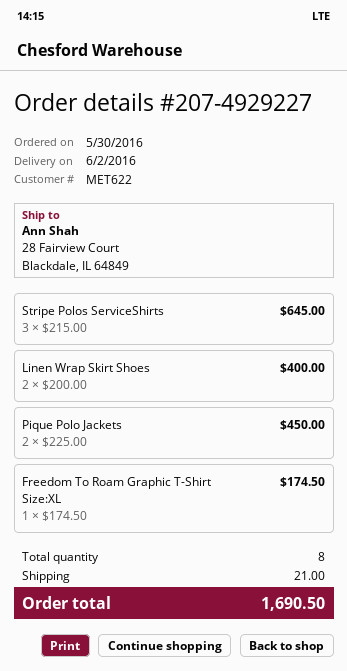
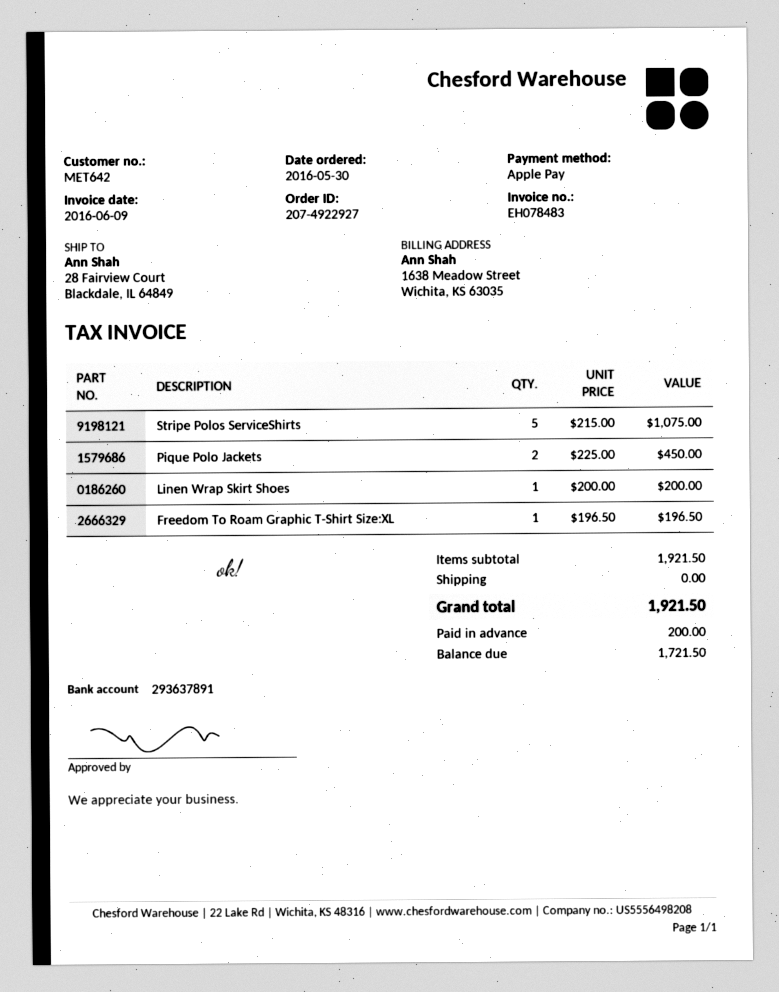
order number: 207-4929227 -> 207-4922927
customer number: MET622 -> MET642
Stripe Polos ServiceShirts: 3 x 215.00 = 645.00 -> 5 x 215.00 = 1075.00
Linen Wrap Skirt Shoes: 2 x 200.00 = 400.00 -> 1 x 200.00 = 200.00
Freedom To Roam Graphic T-Shirt Size:XL: 1 x 174.50 = 174.50 -> 1 x 196.50 = 196.50
shipping: 21.00 -> 0.00
total: 1690.50 -> 1921.50

